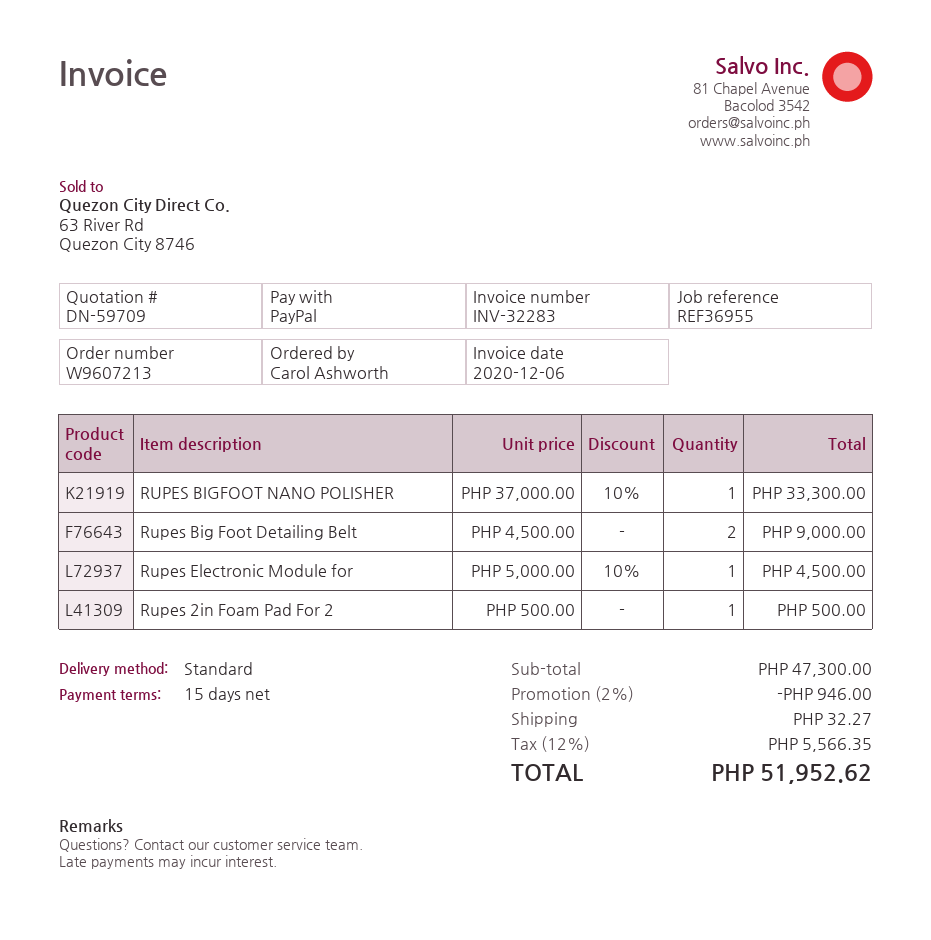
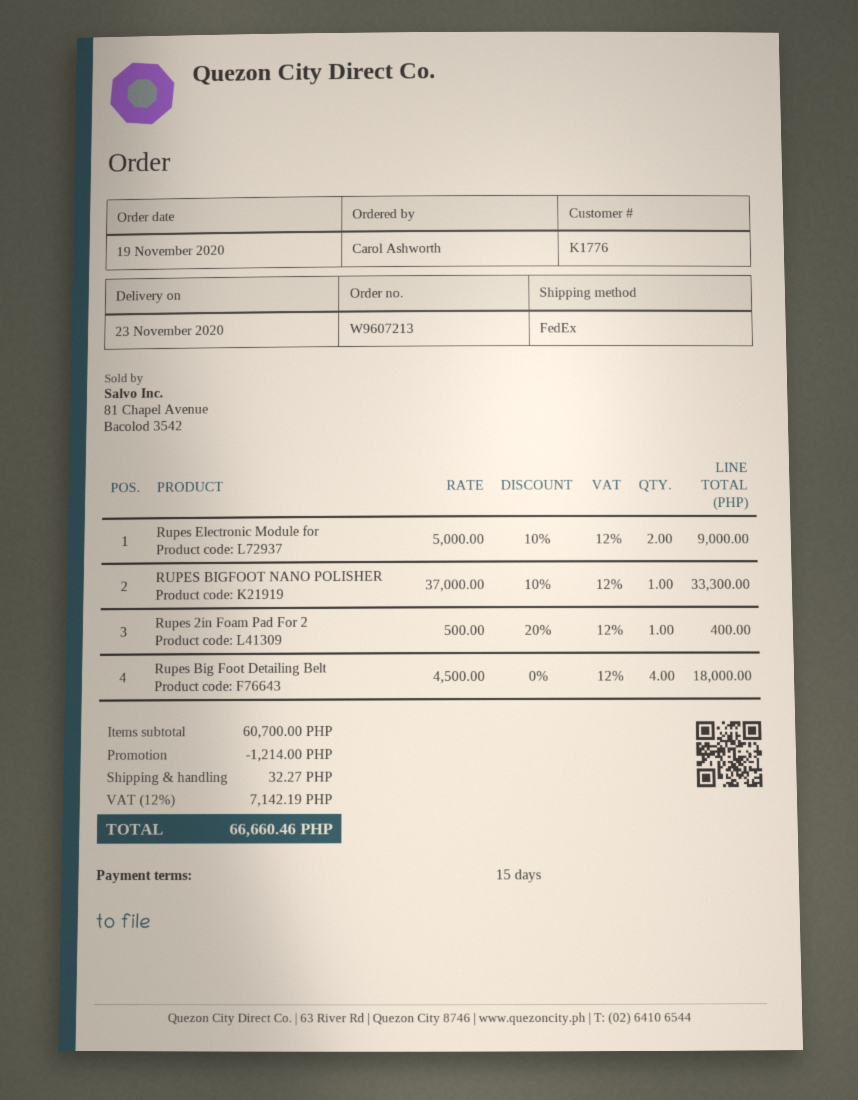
shipping method: standard -> FedEx
Rupes Big Foot Detailing Belt: 2 x 4500.00 = 9000.00 -> 4 x 4500.00 = 18000.00
Rupes Electronic Module for: 1 x 5000.00 - 10% = 4500.00 -> 2 x 5000.00 - 10% = 9000.00
Rupes 2in Foam Pad For 2: 1 x 500.00 = 500.00 -> 1 x 500.00 - 20% = 400.00
subtotal: 47300.00 -> 60700.00
discount: 946.00 -> 1214.00
tax: 12% = 5566.35 -> 12% = 7142.19
total: 51952.62 -> 66660.46

